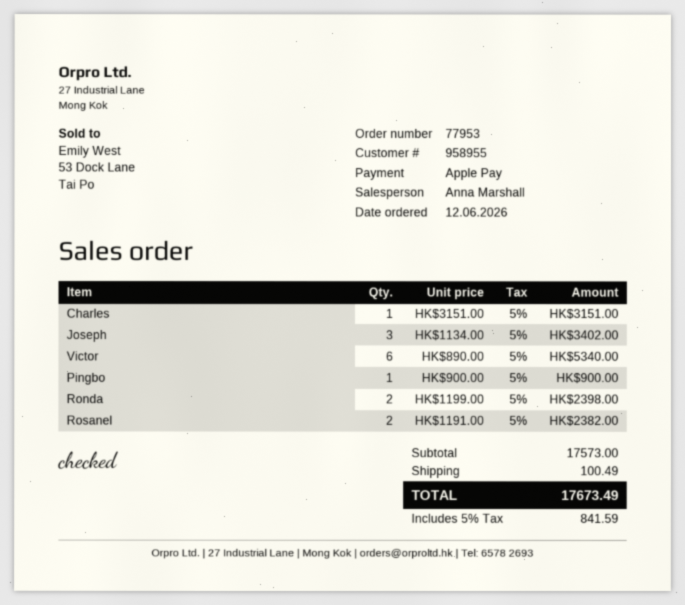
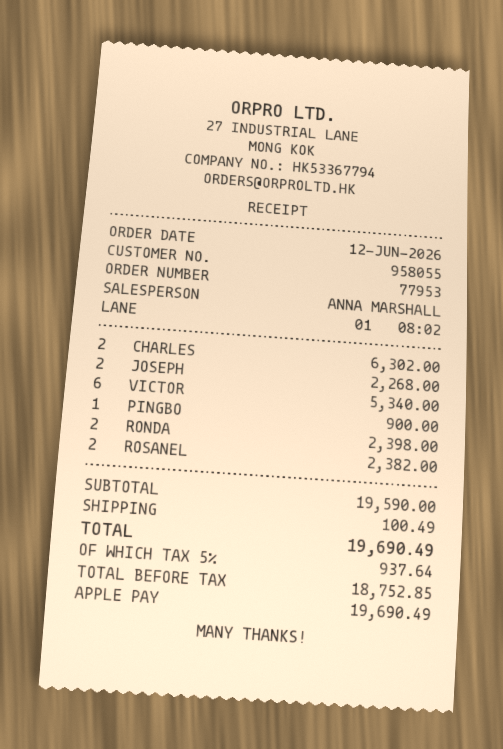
customer number: 958955 -> 958055
Charles: 1 for 3151.00 -> 2 for 6302.00
Joseph: 3 for 3402.00 -> 2 for 2268.00
subtotal: 17573.00 -> 19590.00
tax: 5% = 841.59 -> 5% = 937.64
total: 17673.49 -> 19690.49

